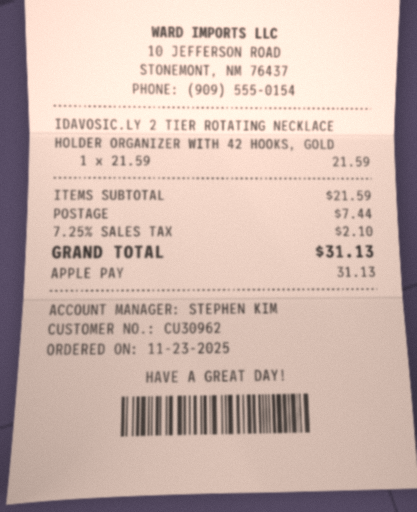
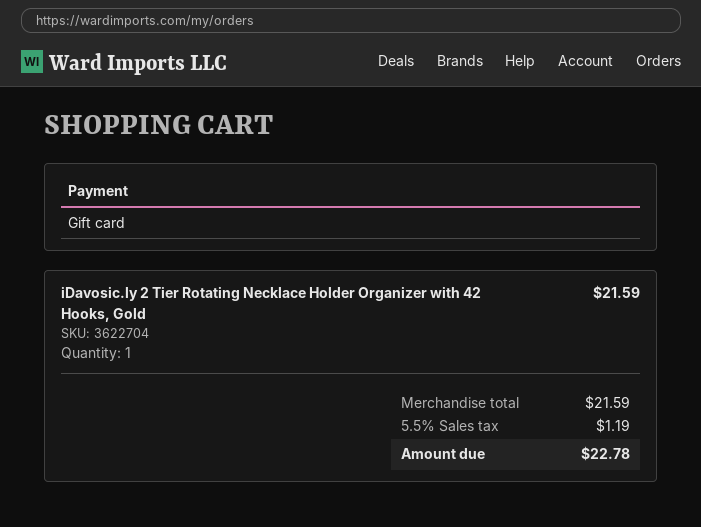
payment method: Apple Pay -> gift card
shipping: 7.44 -> none
tax: 7.25% = 2.10 -> 5.5% = 1.19
total: 31.13 -> 22.78

